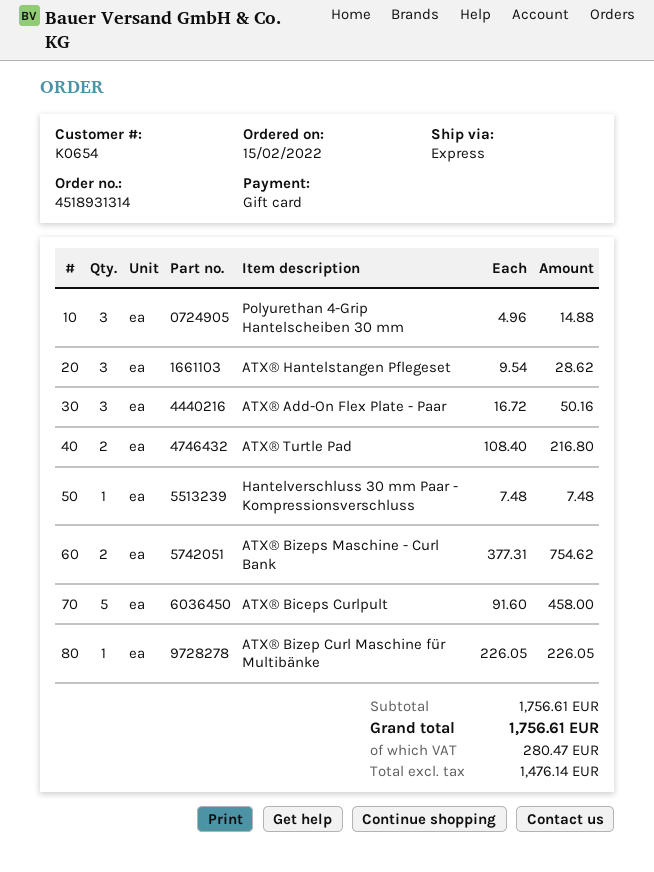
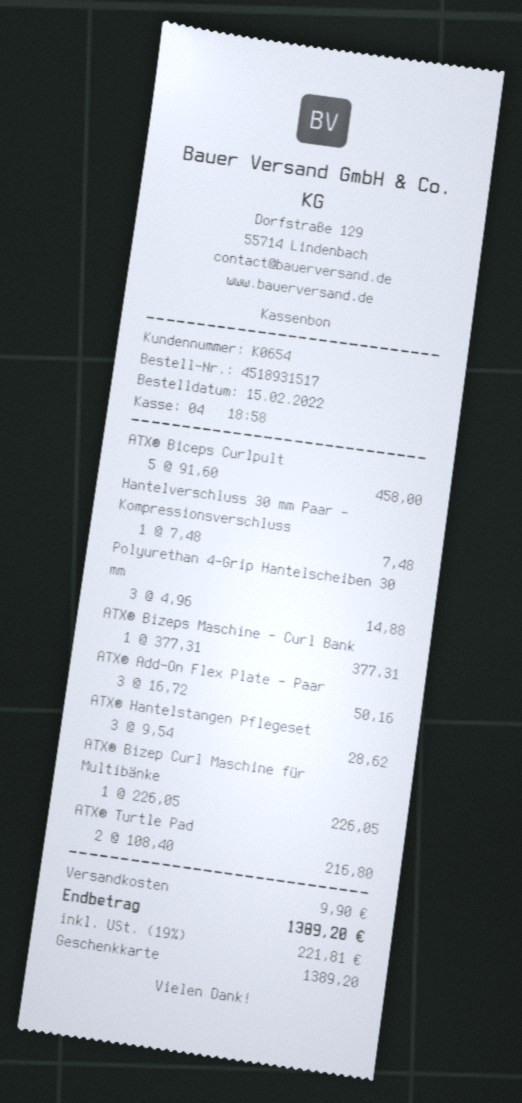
order number: 4518931314 -> 4518931517
ATX® Bizeps Maschine - Curl Bank: 2 x 377.31 = 754.62 -> 1 x 377.31 = 377.31
shipping: none -> 9.90
tax: 280.47 -> 221.81
total: 1756.61 -> 1389.20

